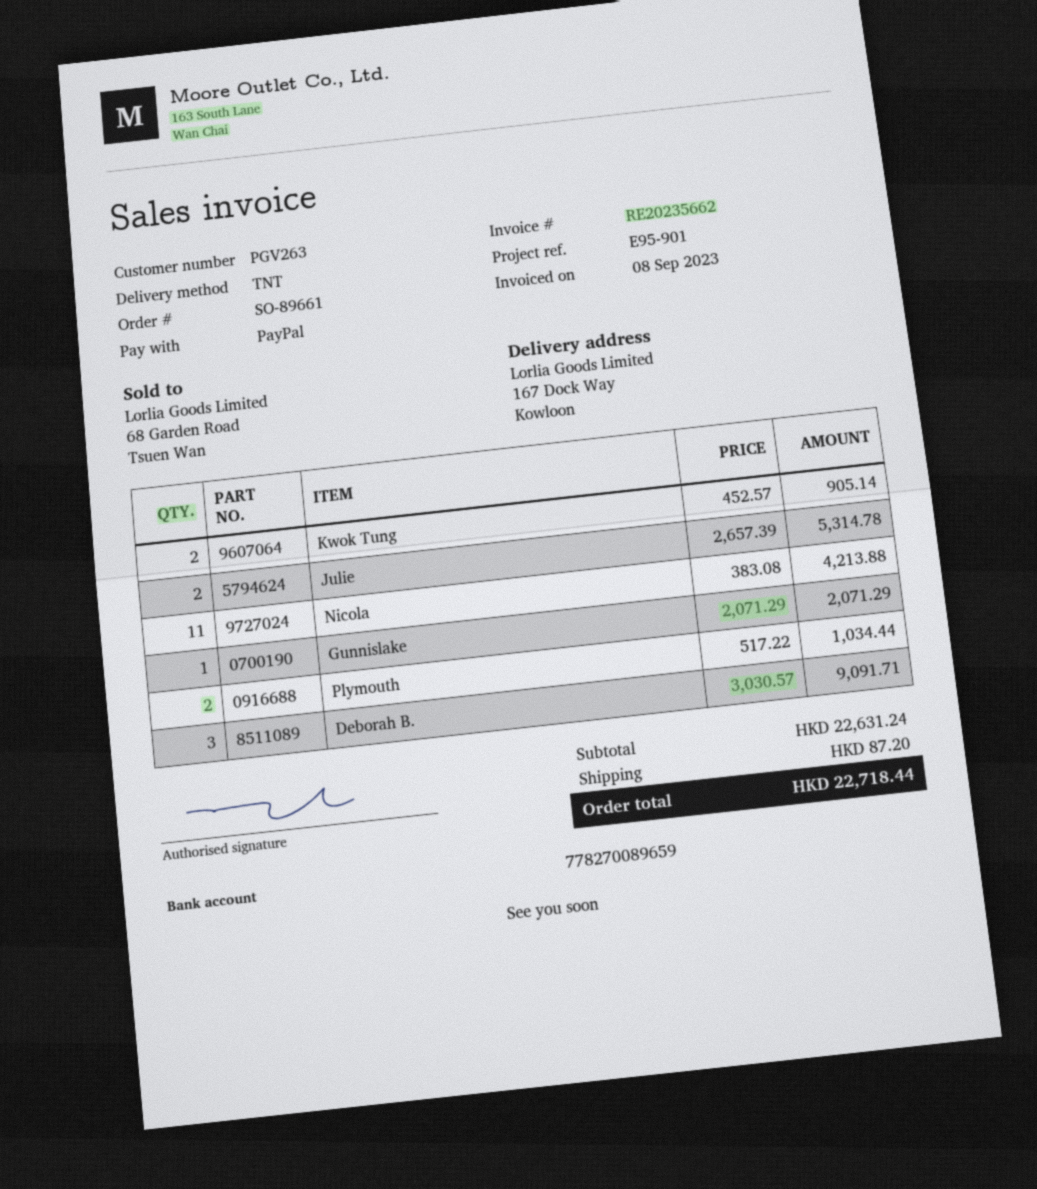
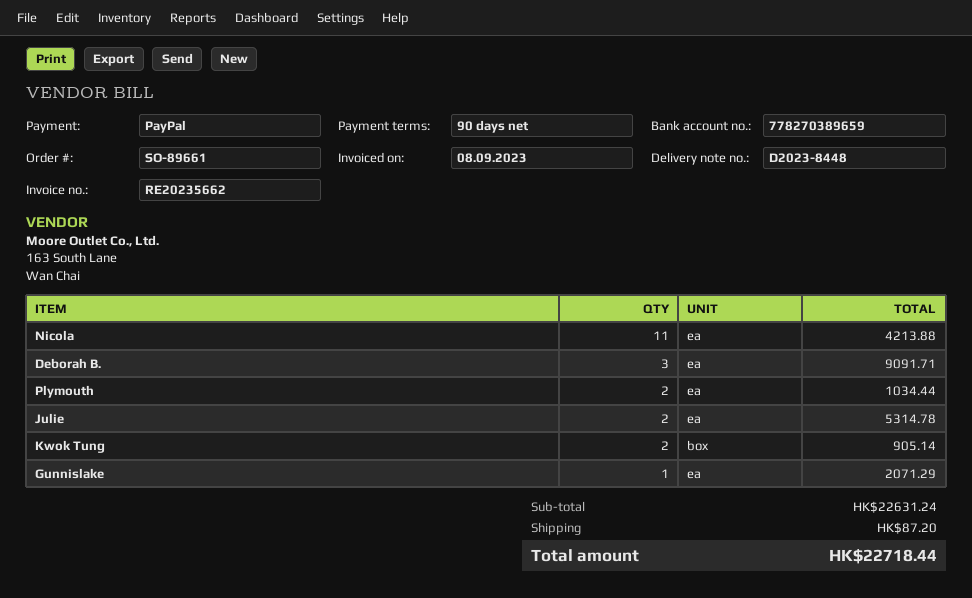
bank account: 778270089659 -> 778270389659

